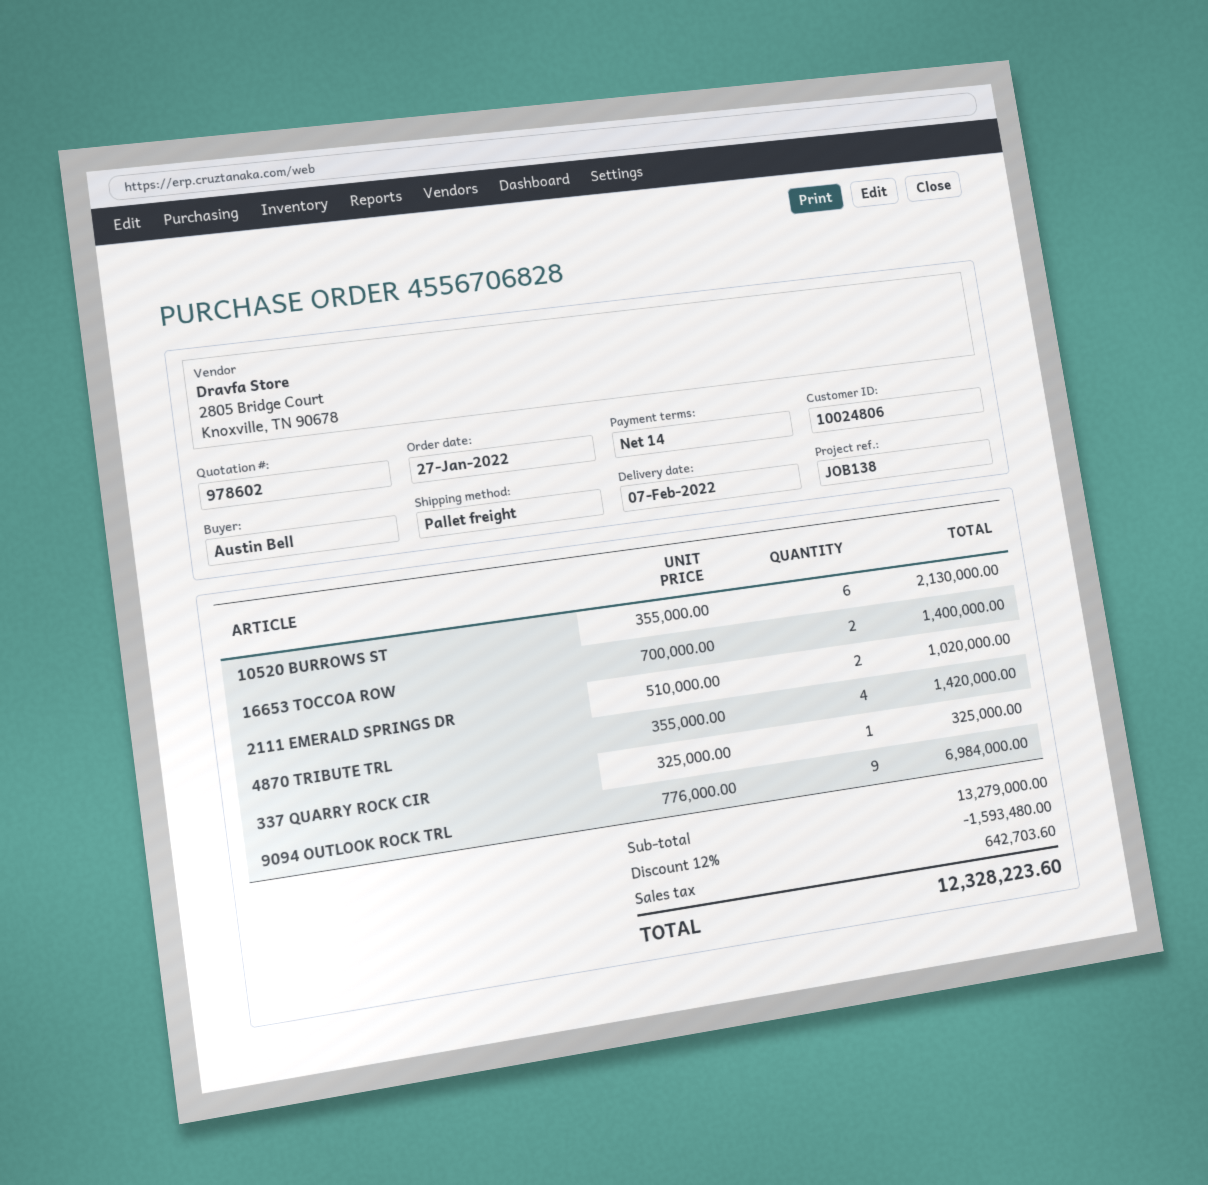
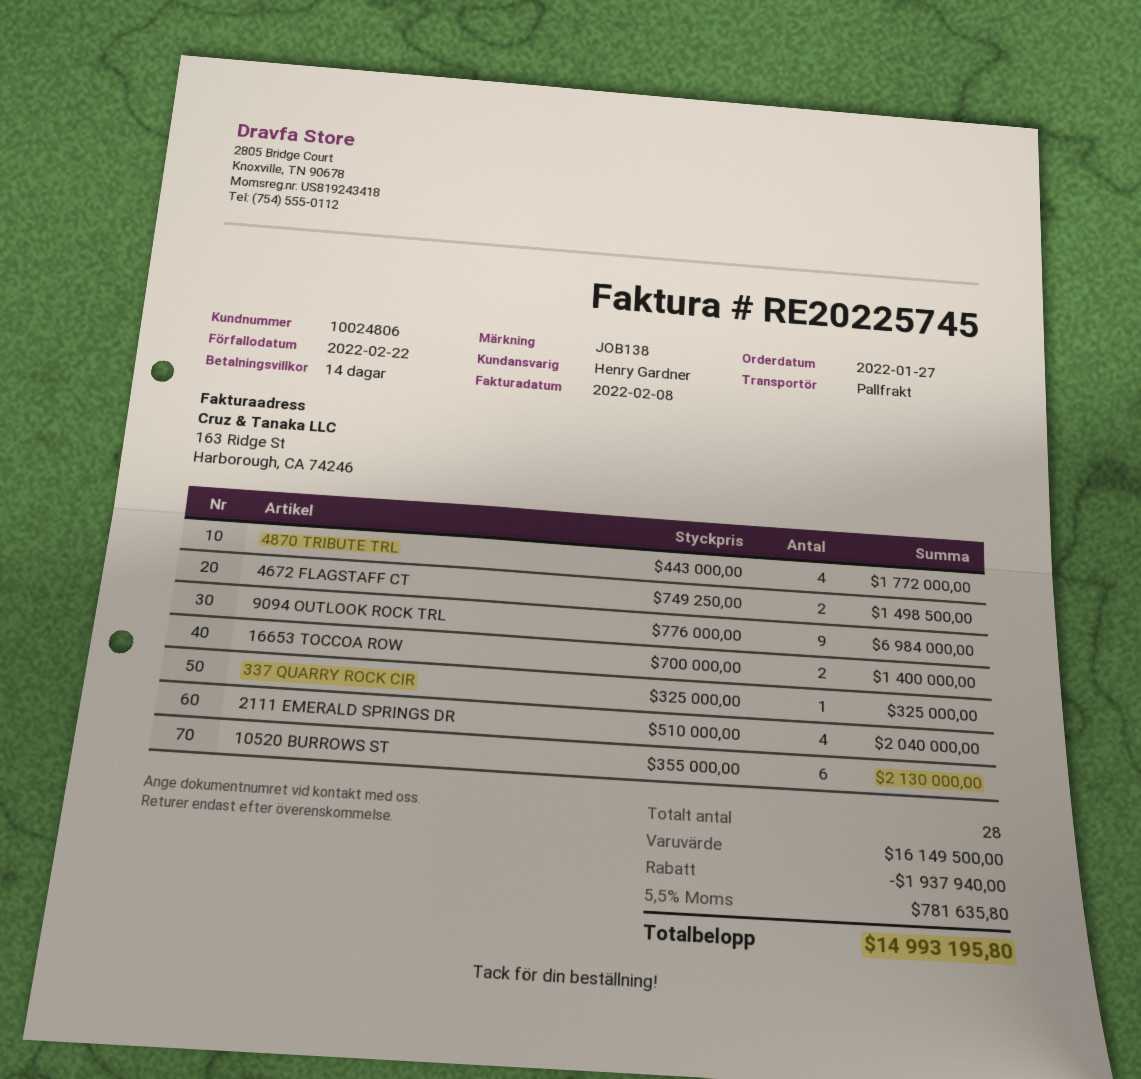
2111 EMERALD SPRINGS DR: 2 x 510000.00 = 1020000.00 -> 4 x 510000.00 = 2040000.00
4870 TRIBUTE TRL: 4 x 355000.00 = 1420000.00 -> 4 x 443000.00 = 1772000.00
4672 FLAGSTAFF CT: none -> 2 x 749250.00 = 1498500.00
subtotal: 13279000.00 -> 16149500.00
discount: 1593480.00 -> 1937940.00
tax: 642703.60 -> 781635.80
total: 12328223.60 -> 14993195.80

